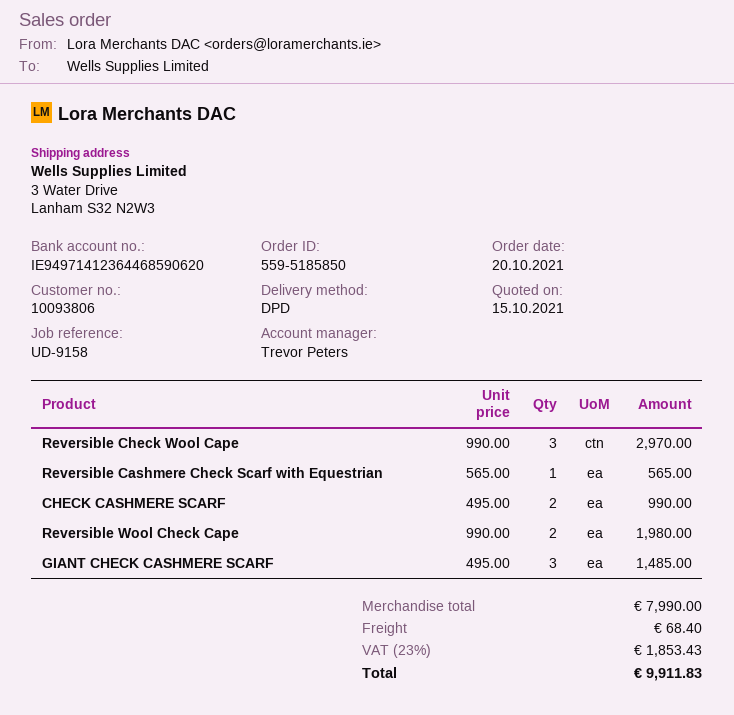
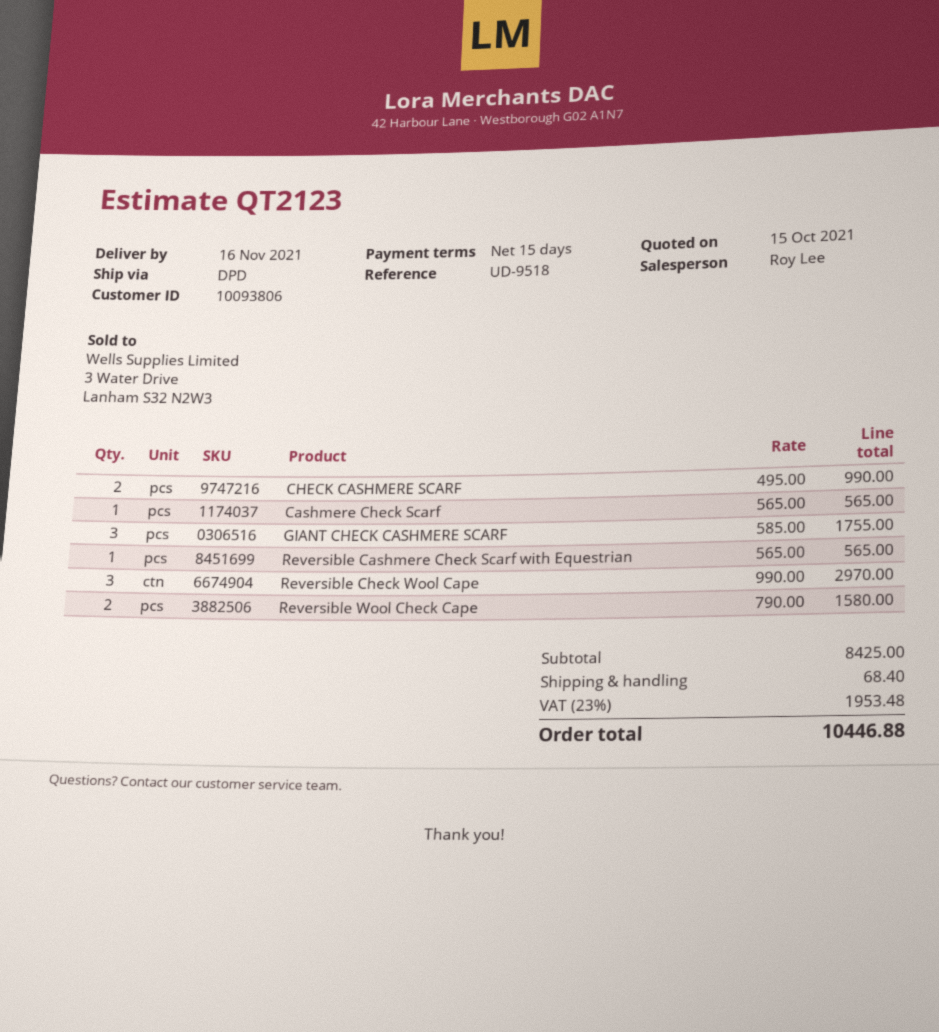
reference: UD-9158 -> UD-9518
sales rep: Trevor Peters -> Roy Lee
Reversible Wool Check Cape: 2 x 990.00 = 1980.00 -> 2 x 790.00 = 1580.00
GIANT CHECK CASHMERE SCARF: 3 x 495.00 = 1485.00 -> 3 x 585.00 = 1755.00
Cashmere Check Scarf: none -> 1 x 565.00 = 565.00
subtotal: 7990.00 -> 8425.00
tax: 23% = 1853.43 -> 23% = 1953.48
total: 9911.83 -> 10446.88

